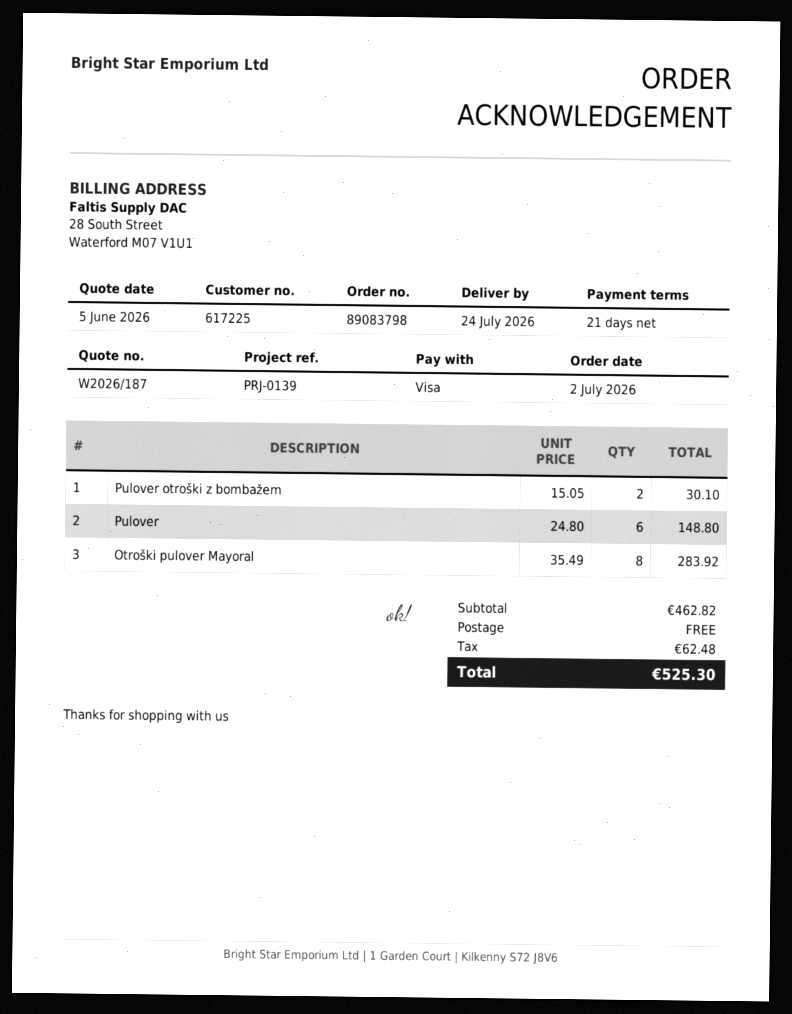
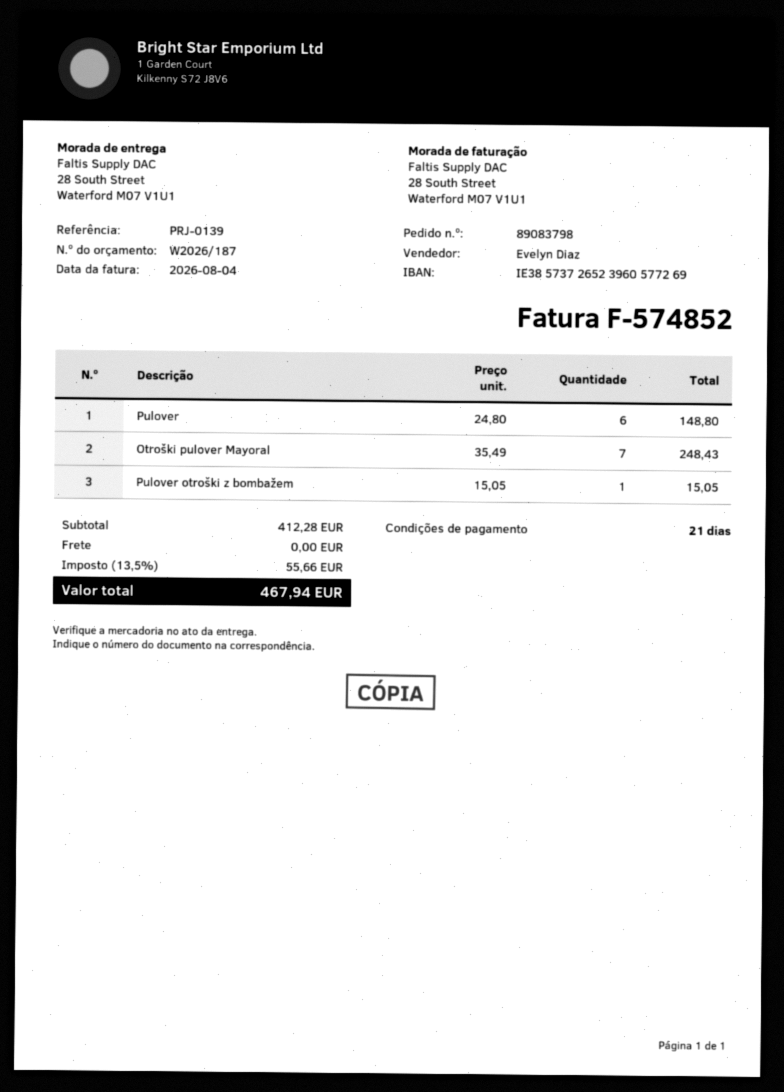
Pulover otroški z bombažem: 2 x 15.05 = 30.10 -> 1 x 15.05 = 15.05
Otroški pulover Mayoral: 8 x 35.49 = 283.92 -> 7 x 35.49 = 248.43
subtotal: 462.82 -> 412.28
tax: 62.48 -> 55.66
total: 525.30 -> 467.94

